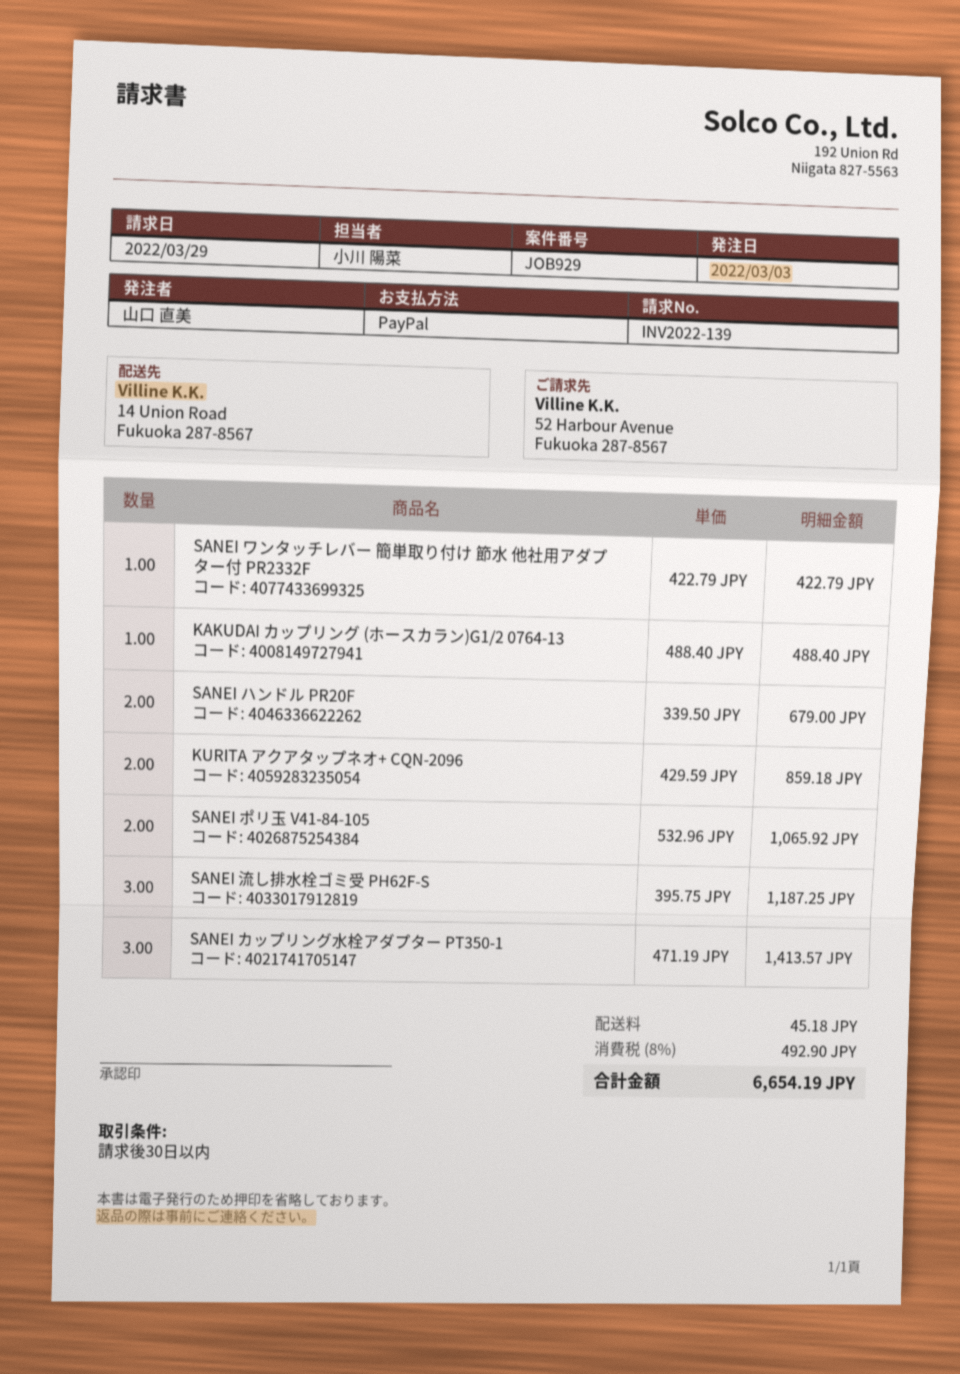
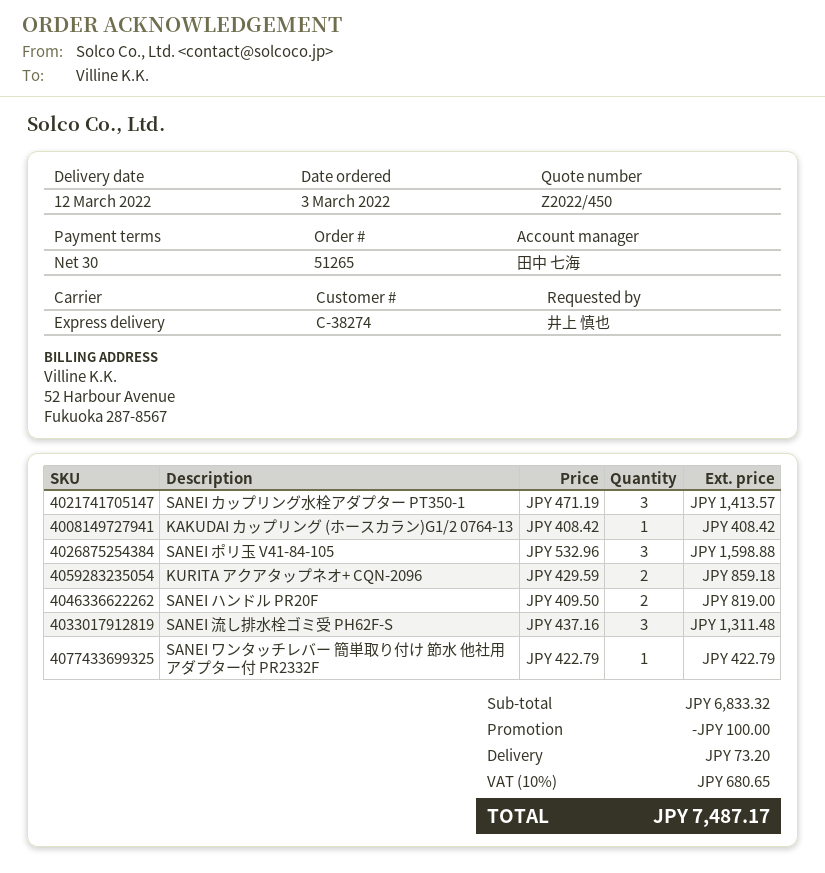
ordered by: 山口 直美 -> 井上 慎也
sales rep: 小川 陽菜 -> 田中 七海
KAKUDAI カップリング (ホースカラン)G1/2 0764-13: 1 x 488.40 = 488.40 -> 1 x 408.42 = 408.42
SANEI ハンドル PR20F: 2 x 339.50 = 679.00 -> 2 x 409.50 = 819.00
SANEI ポリ玉 V41-84-105: 2 x 532.96 = 1065.92 -> 3 x 532.96 = 1598.88
SANEI 流し排水栓ゴミ受 PH62F-S: 3 x 395.75 = 1187.25 -> 3 x 437.16 = 1311.48
discount: none -> 100.00
shipping: 45.18 -> 73.20
tax: 8% = 492.90 -> 10% = 680.65
total: 6654.19 -> 7487.17

